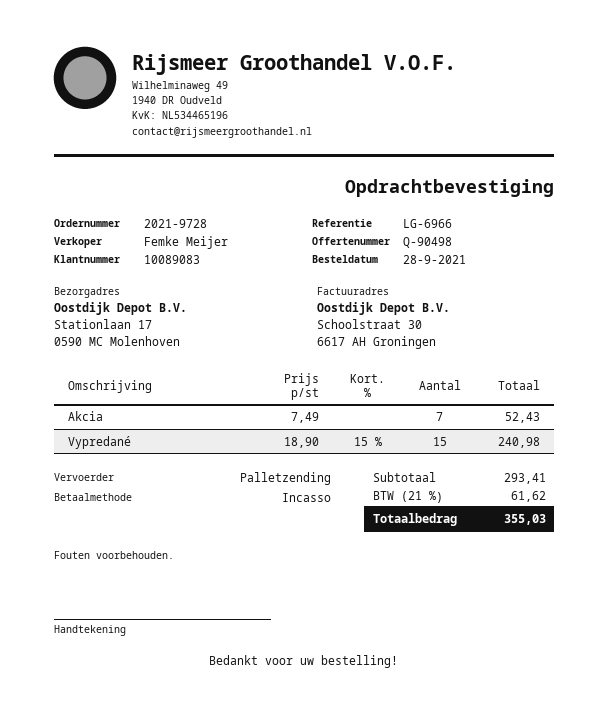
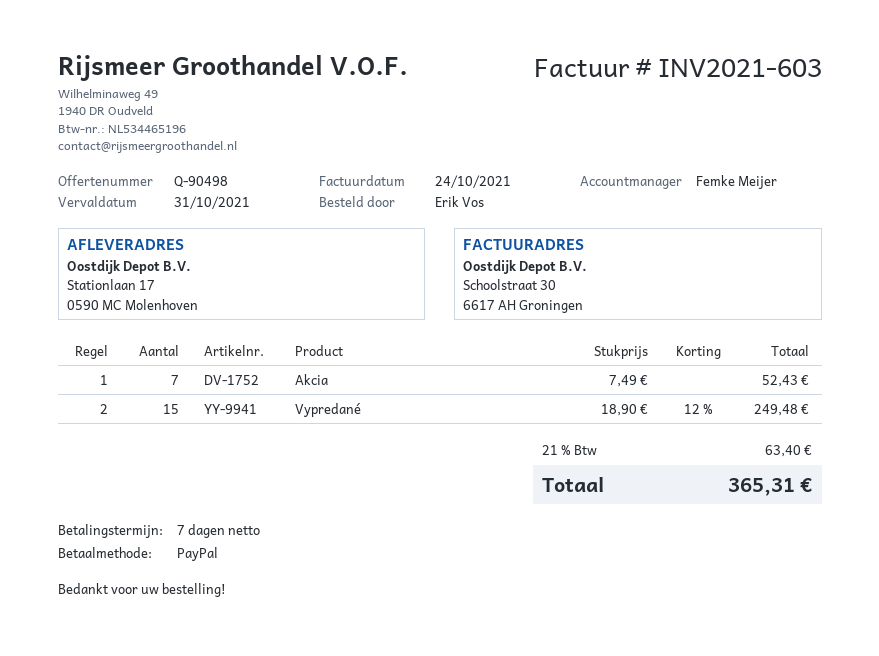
payment method: direct debit -> PayPal
Vypredané: 15 x 18.90 - 15% = 240.98 -> 15 x 18.90 - 12% = 249.48
tax: 21% = 61.62 -> 21% = 63.40
total: 355.03 -> 365.31

